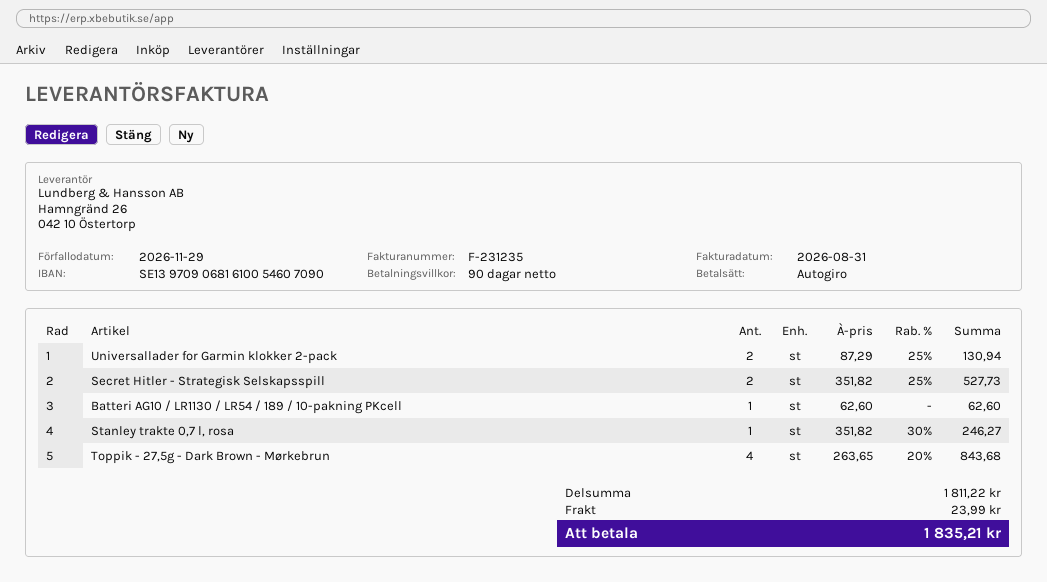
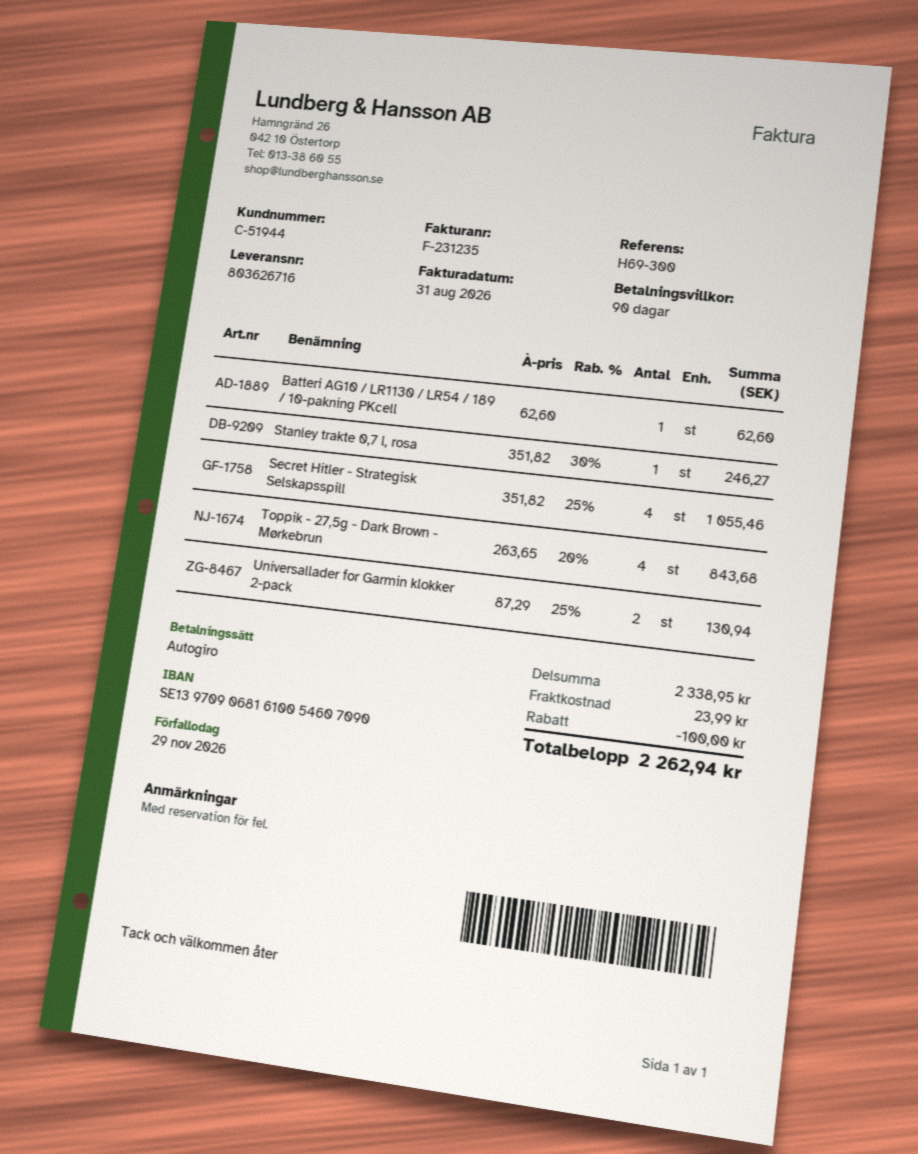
Secret Hitler - Strategisk Selskapsspill: 2 x 351.82 - 25% = 527.73 -> 4 x 351.82 - 25% = 1055.46
subtotal: 1811.22 -> 2338.95
discount: none -> 100.00
total: 1835.21 -> 2262.94

